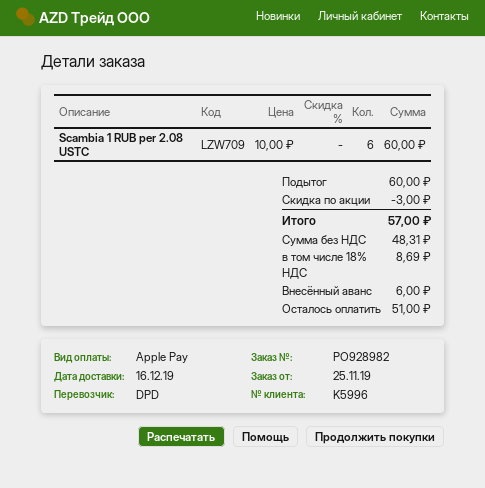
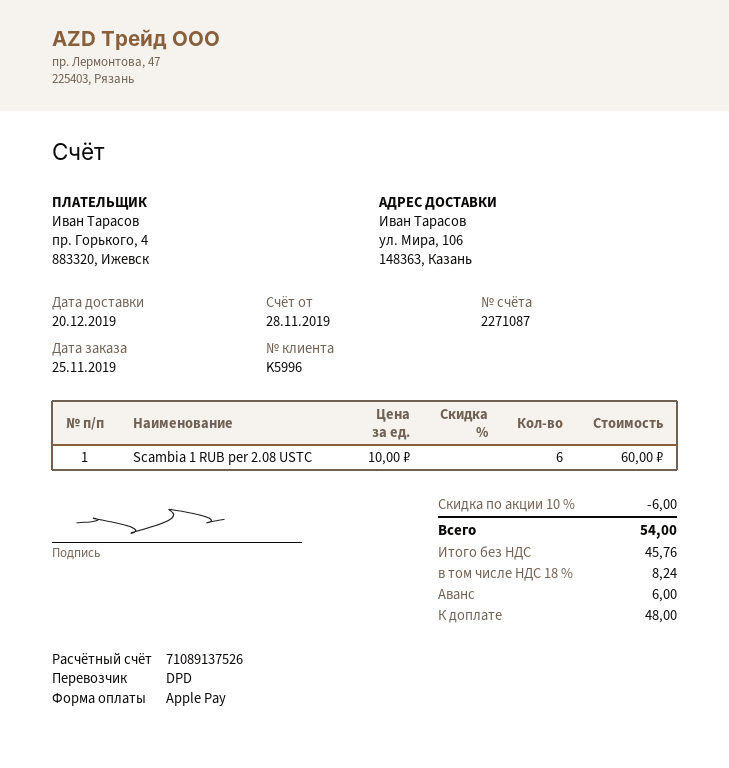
delivery date: 2019-12-16 -> 2019-12-20
discount: 3.00 -> 6.00
net: 48.31 -> 45.76
tax: 18% = 8.69 -> 18% = 8.24
total: 57.00 -> 54.00
balance: 51.00 -> 48.00

